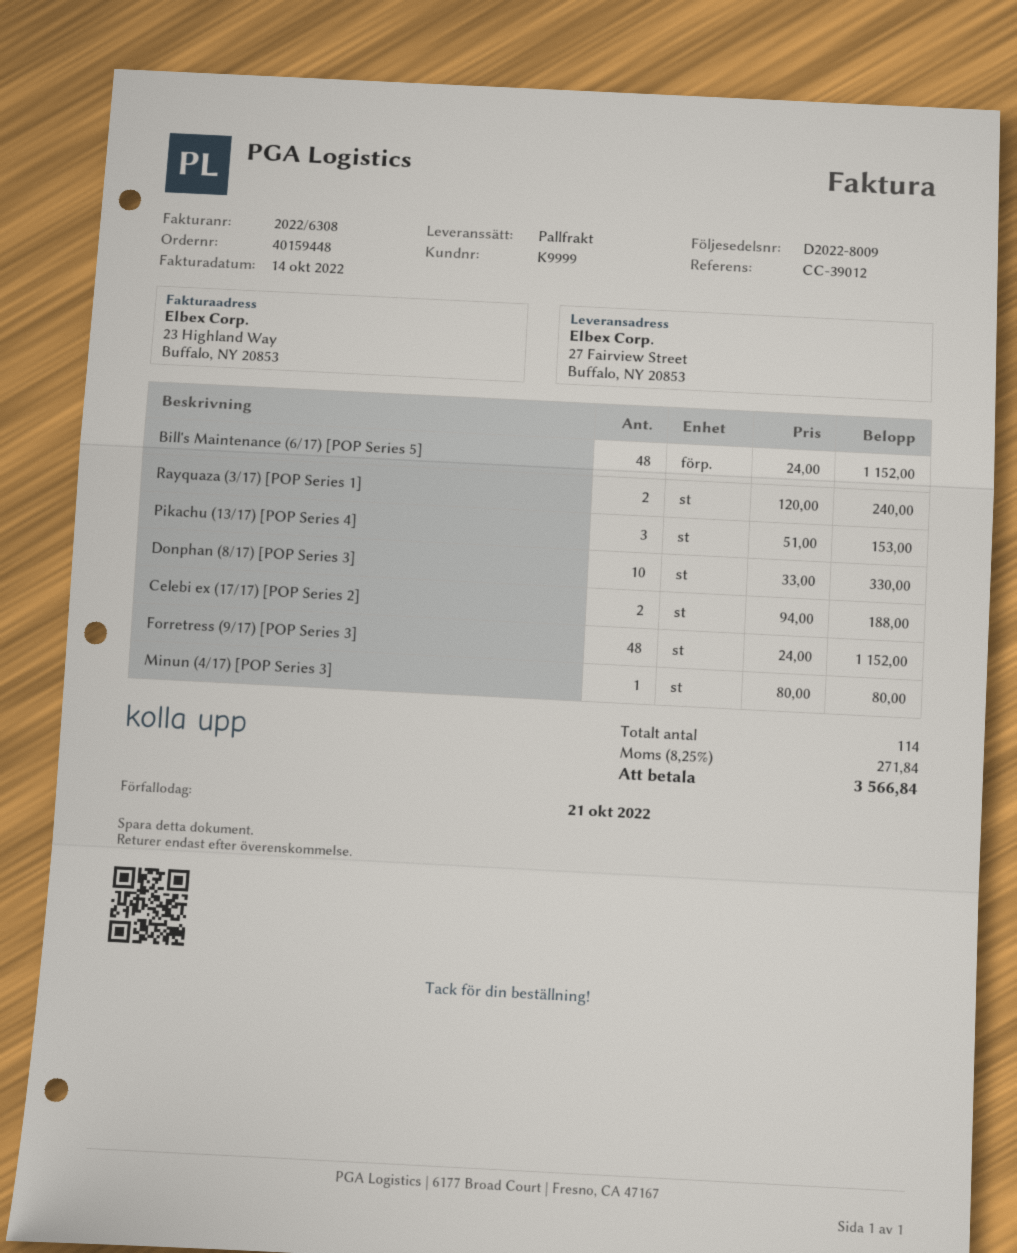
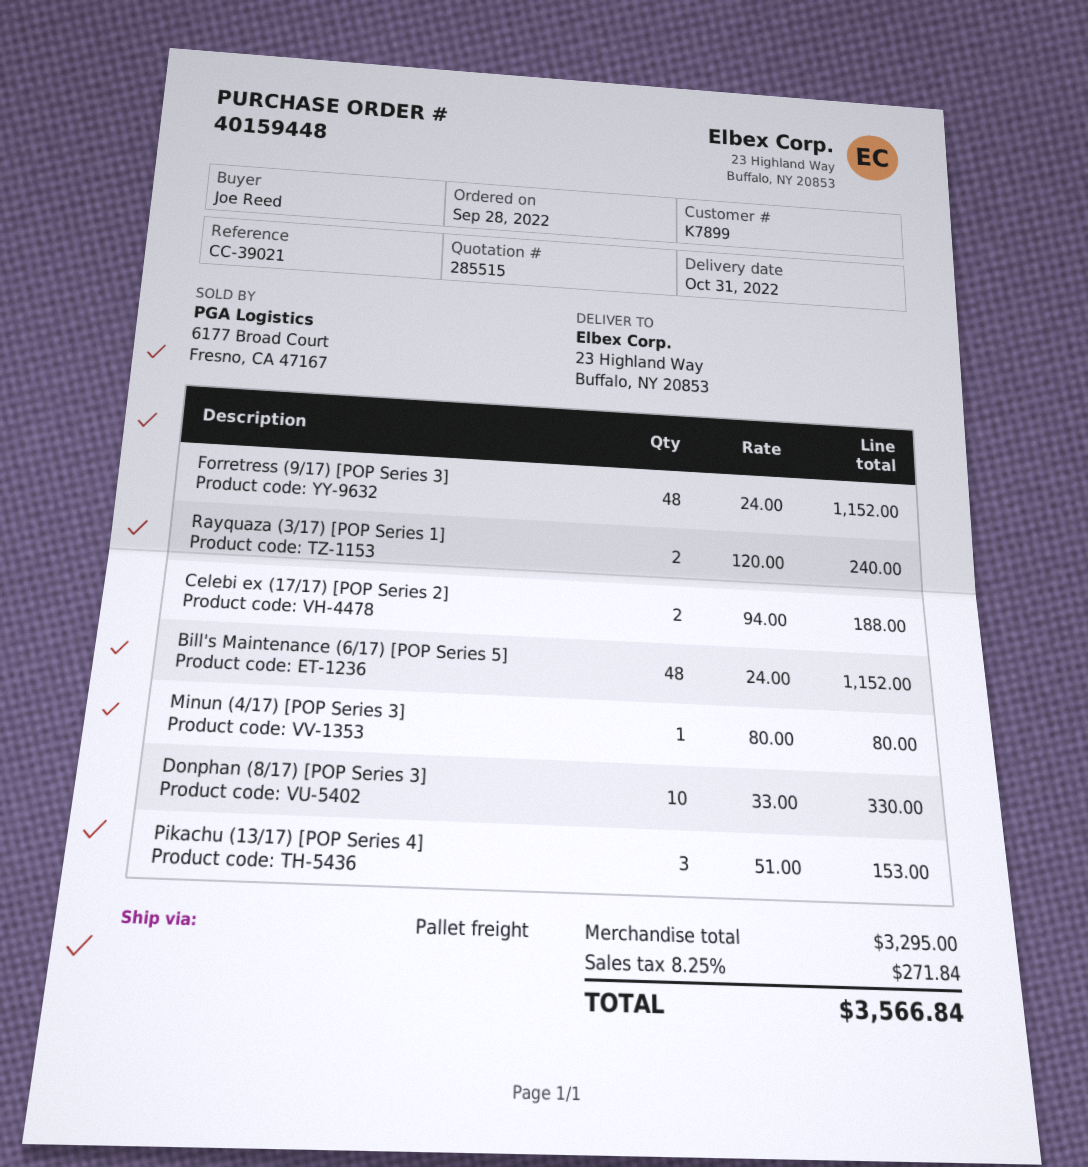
customer number: K9999 -> K7899
reference: CC-39012 -> CC-39021
ship to: 27 Fairview Street, Buffalo, NY 20853 -> 23 Highland Way, Buffalo, NY 20853

